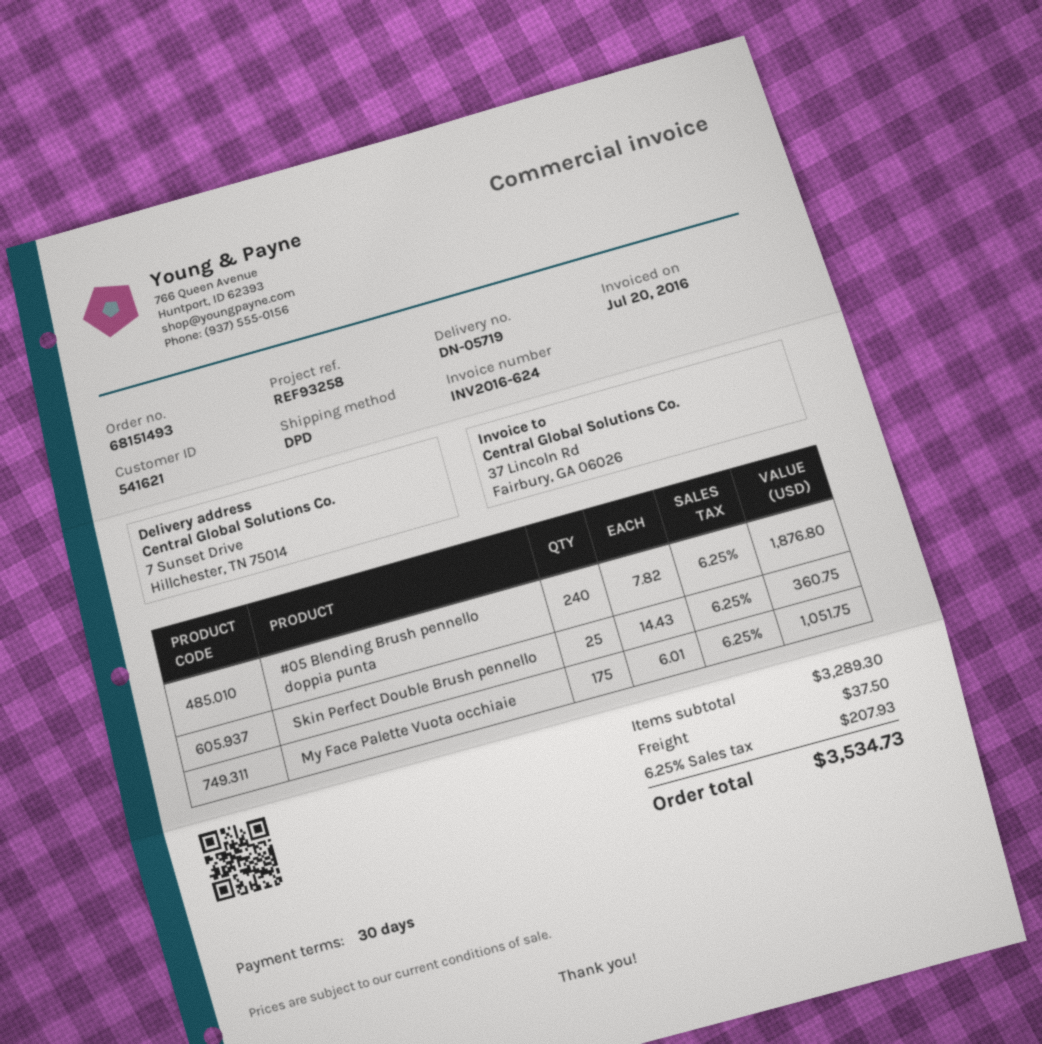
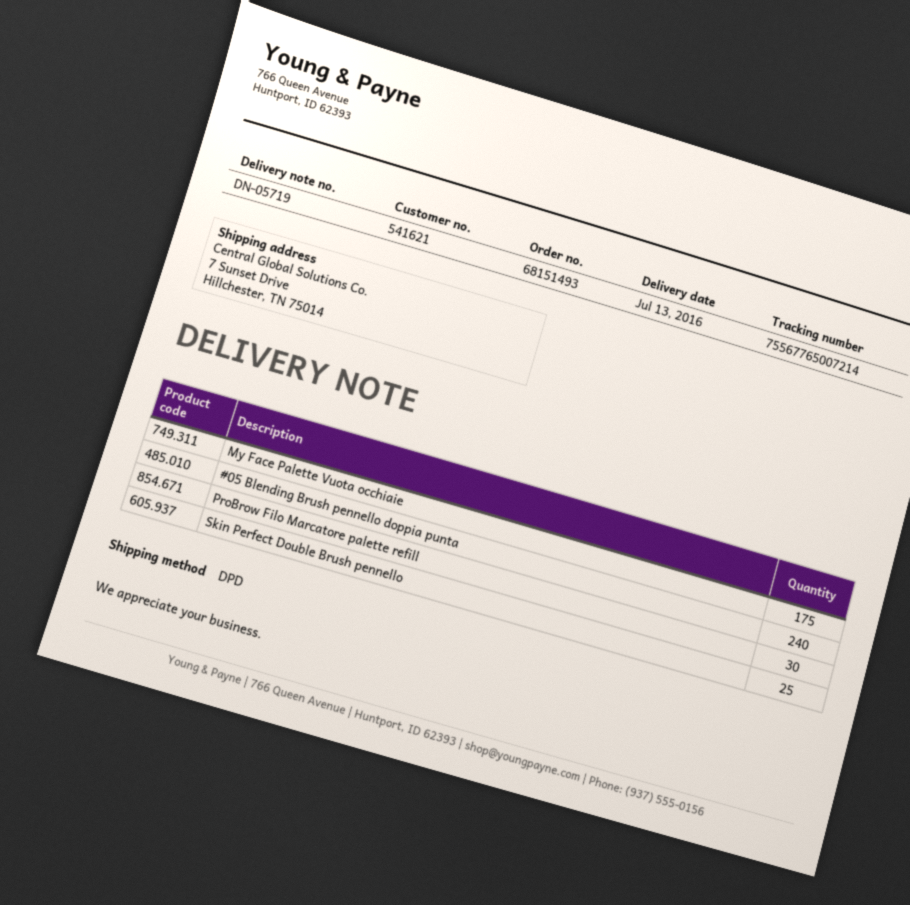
ProBrow Filo Marcatore palette refill: none -> 30

